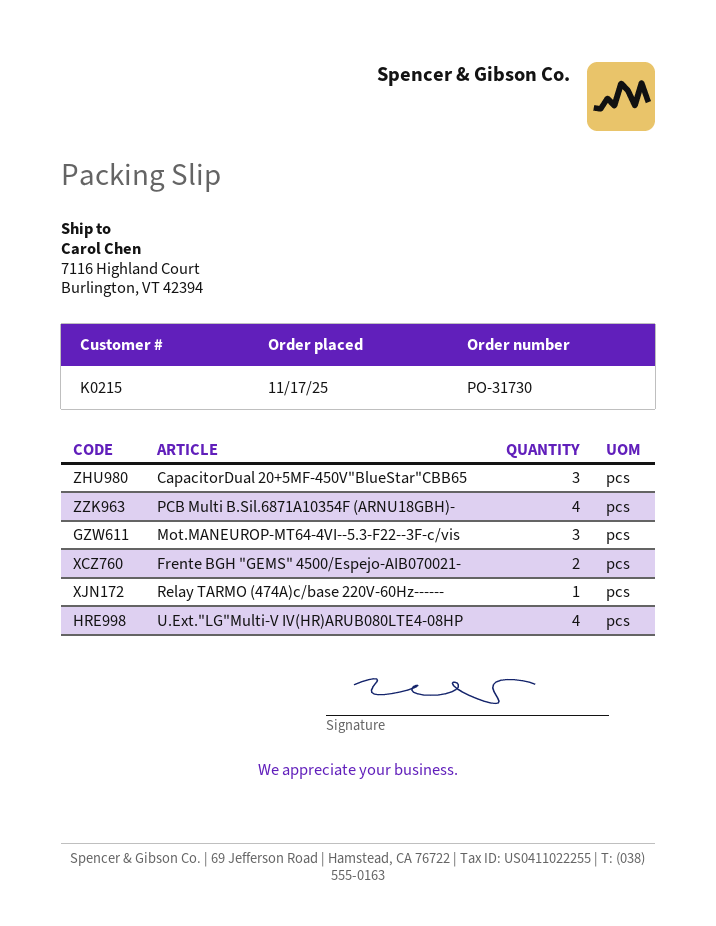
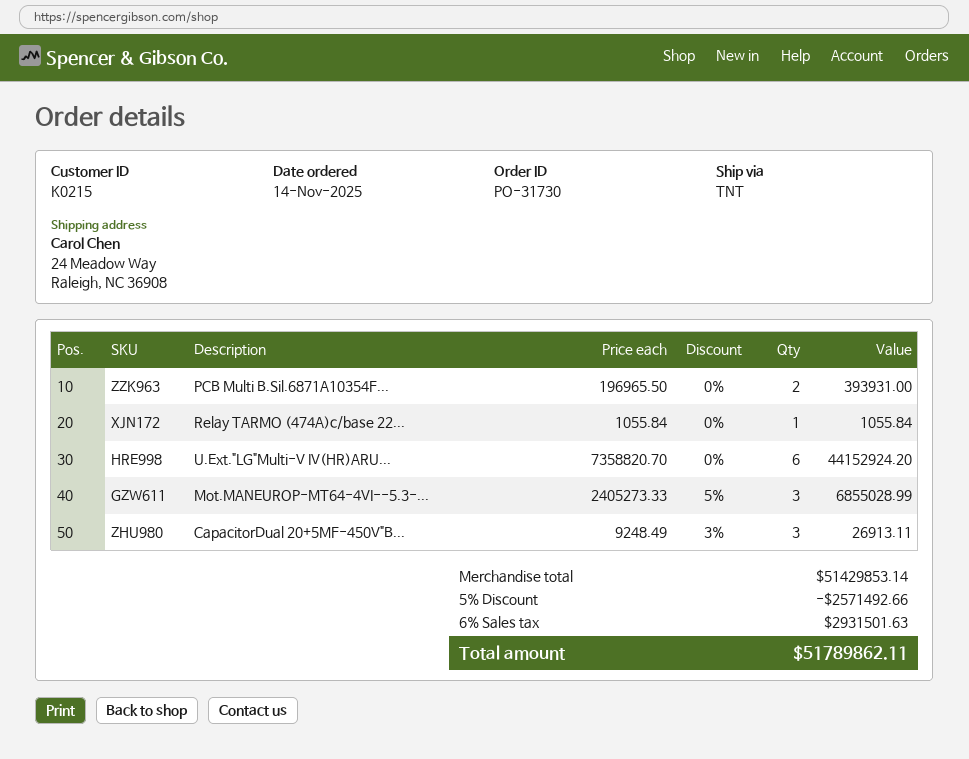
order date: 2025-11-17 -> 2025-11-14
ship to: 7116 Highland Court, Burlington, VT 42394 -> 24 Meadow Way, Raleigh, NC 36908
PCB Multi B.Sil.6871A10354F (ARNU18GBH)-: 4 -> 2
Frente BGH "GEMS" 4500/Espejo-AIB070021-: 2 -> none
U.Ext."LG"Multi-V IV(HR)ARUB080LTE4-08HP: 4 -> 6

